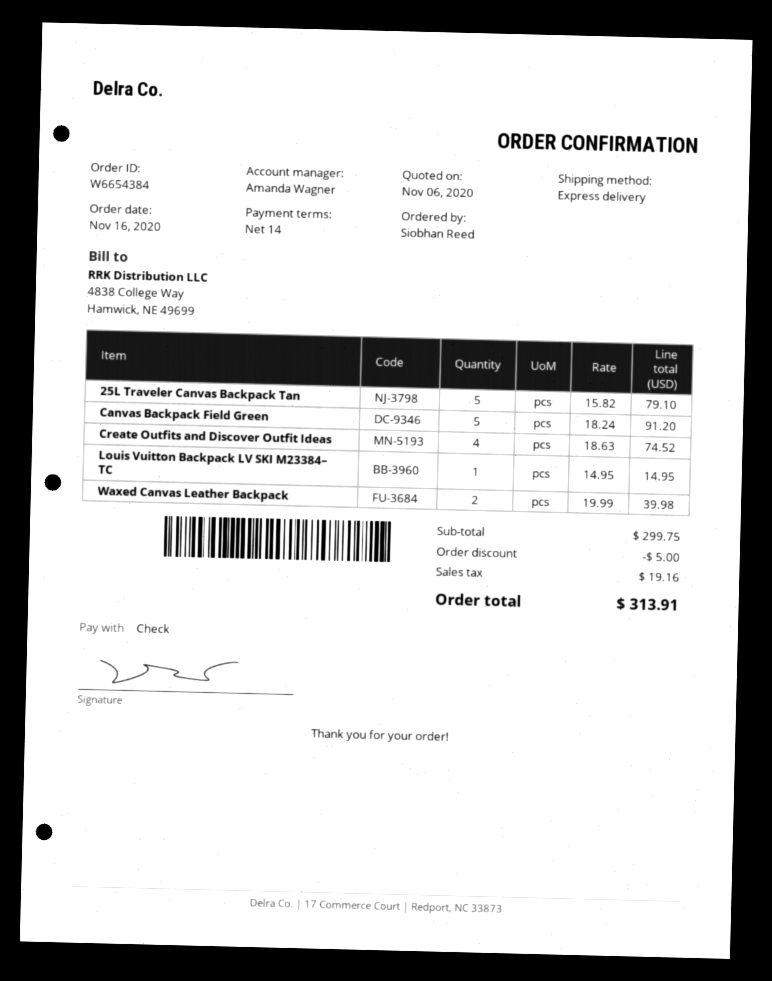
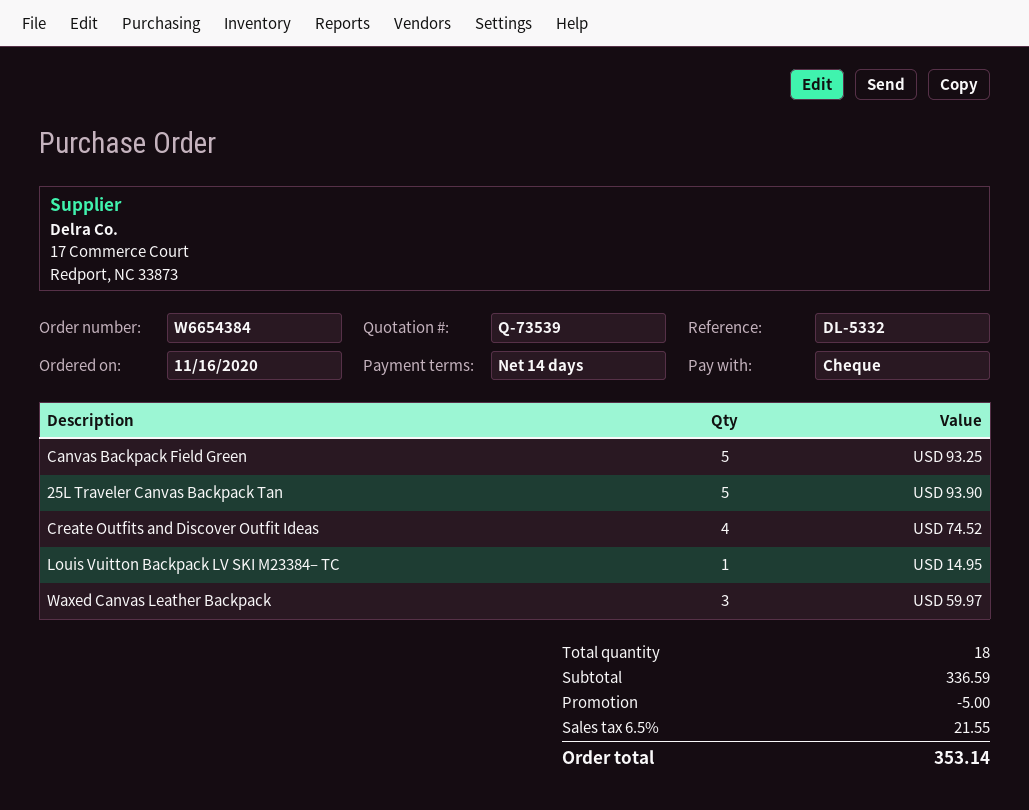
25L Traveler Canvas Backpack Tan: 5 for 79.10 -> 5 for 93.90
Canvas Backpack Field Green: 5 for 91.20 -> 5 for 93.25
Waxed Canvas Leather Backpack: 2 for 39.98 -> 3 for 59.97
subtotal: 299.75 -> 336.59
tax: 19.16 -> 21.55
total: 313.91 -> 353.14

